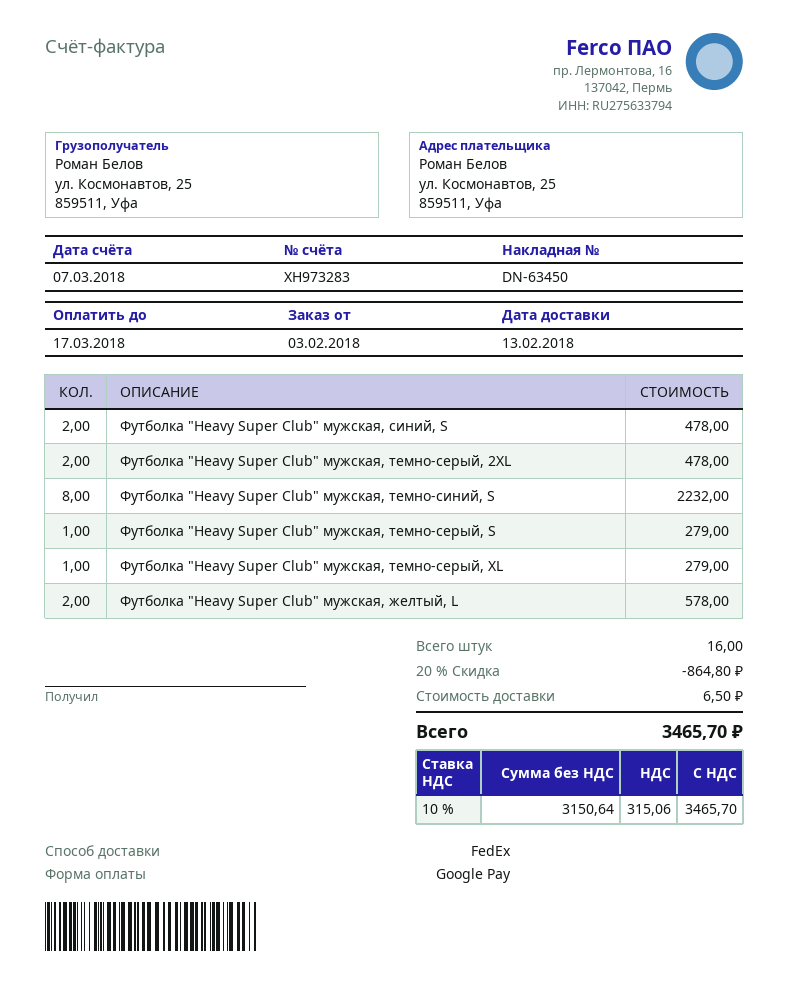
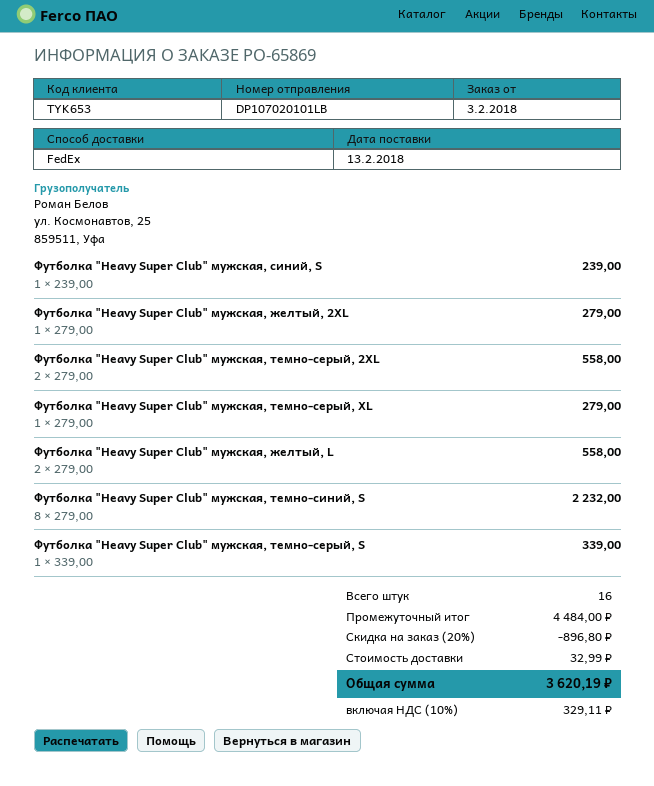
Футболка "Heavy Super Club" мужская, синий, S: 2 for 478.00 -> 1 for 239.00
Футболка "Heavy Super Club" мужская, темно-серый, 2XL: 2 for 478.00 -> 2 for 558.00
Футболка "Heavy Super Club" мужская, темно-серый, S: 1 for 279.00 -> 1 for 339.00
Футболка "Heavy Super Club" мужская, желтый, L: 2 for 578.00 -> 2 for 558.00
Футболка "Heavy Super Club" мужская, желтый, 2XL: none -> 1 for 279.00
discount: 20% = 864.80 -> 20% = 896.80
shipping: 6.50 -> 32.99
tax: 10% = 315.06 -> 10% = 329.11
total: 3465.70 -> 3620.19

